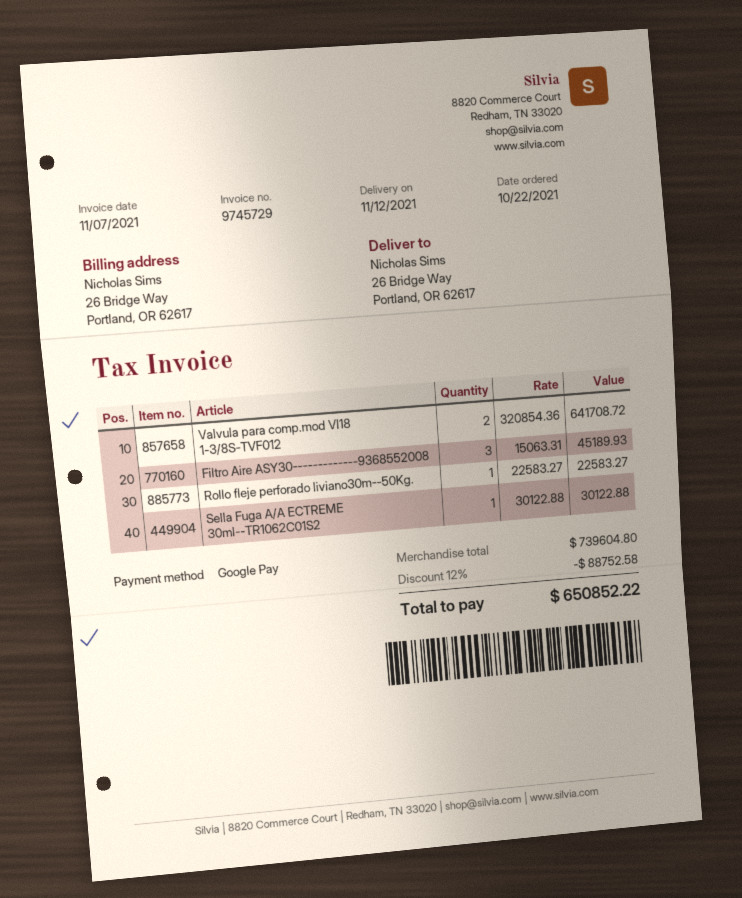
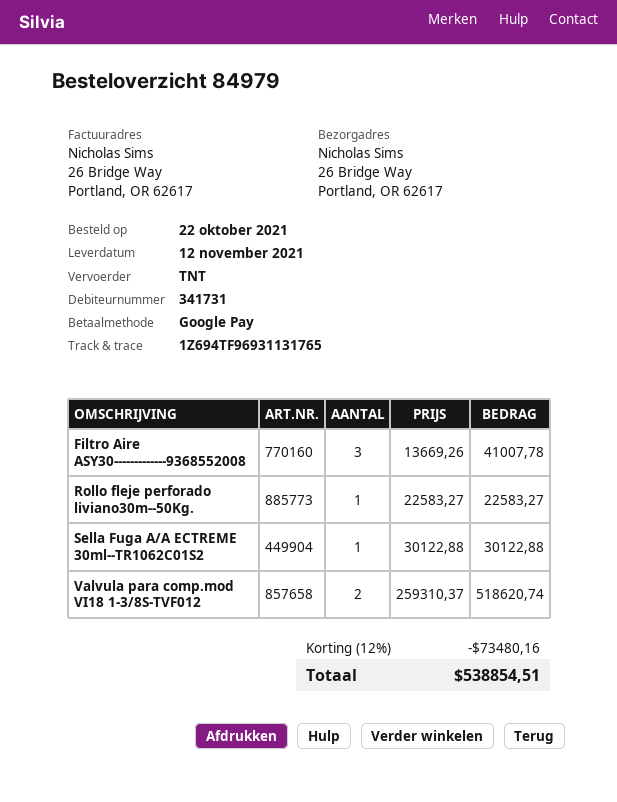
Valvula para comp.mod VI18 1-3/8S-TVF012: 2 x 320854.36 = 641708.72 -> 2 x 259310.37 = 518620.74
Filtro Aire ASY30-------------9368552008: 3 x 15063.31 = 45189.93 -> 3 x 13669.26 = 41007.78
discount: 12% = 88752.58 -> 12% = 73480.16
total: 650852.22 -> 538854.51

